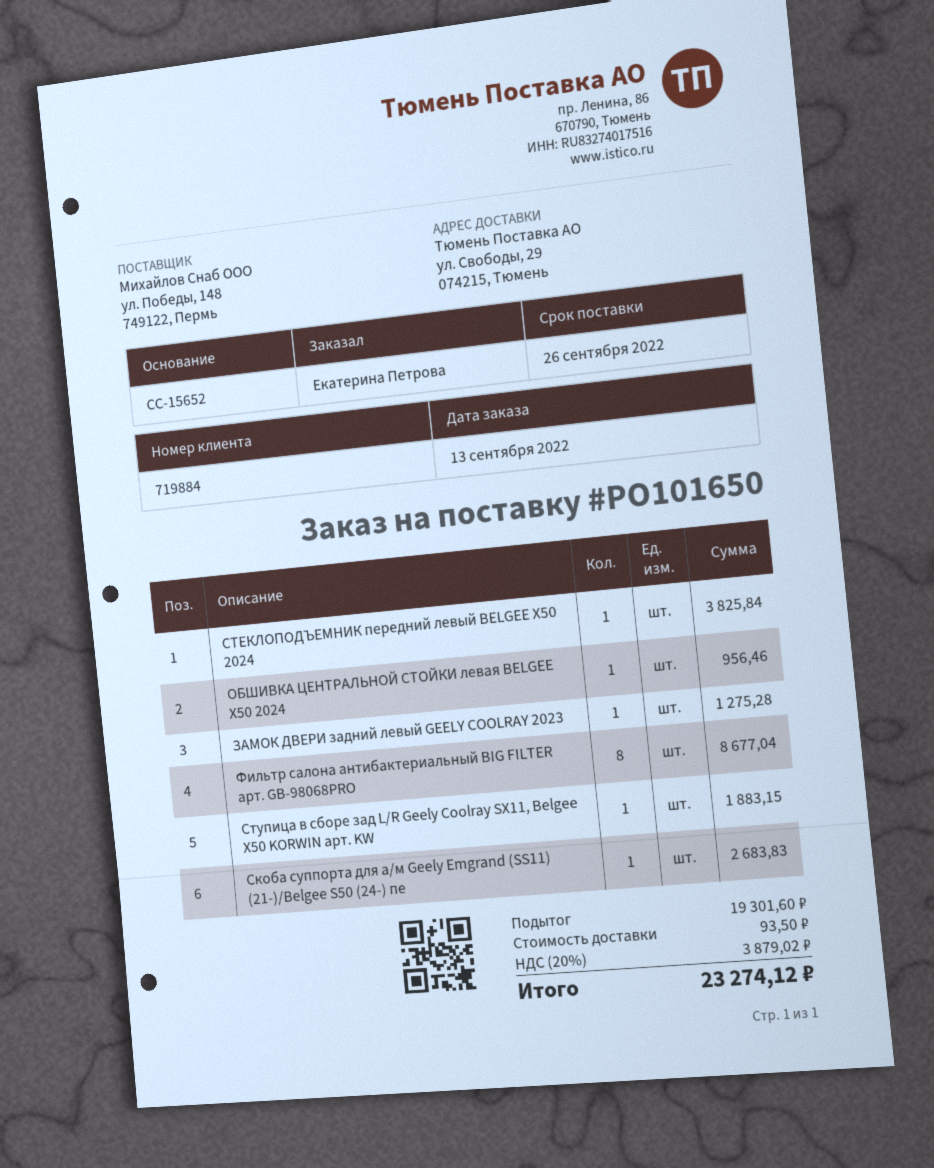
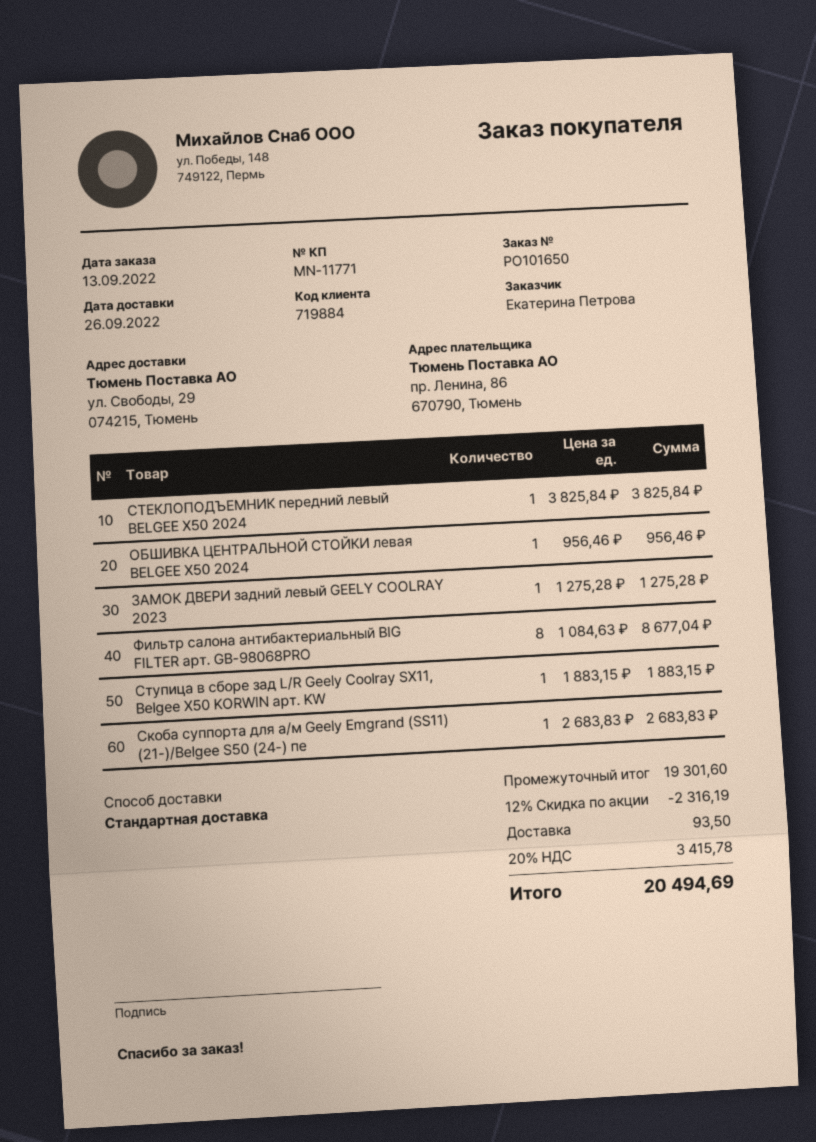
discount: none -> 12% = 2316.19
tax: 20% = 3879.02 -> 20% = 3415.78
total: 23274.12 -> 20494.69

